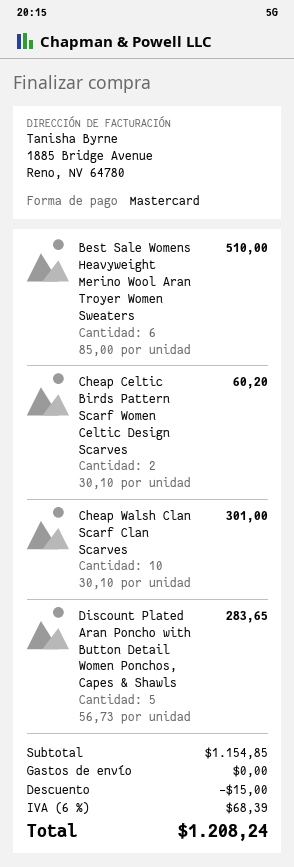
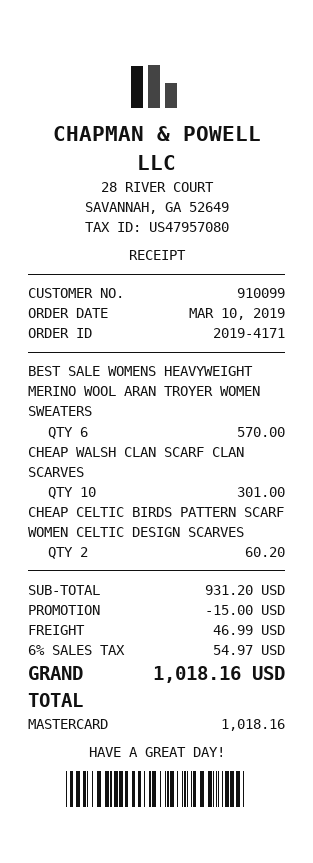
Best Sale Womens Heavyweight Merino Wool Aran Troyer Women Sweaters: 6 for 510.00 -> 6 for 570.00
Discount Plated Aran Poncho with Button Detail Women Ponchos, Capes & Shawls: 5 for 283.65 -> none
subtotal: 1154.85 -> 931.20
shipping: 0.00 -> 46.99
tax: 6% = 68.39 -> 6% = 54.97
total: 1208.24 -> 1018.16

